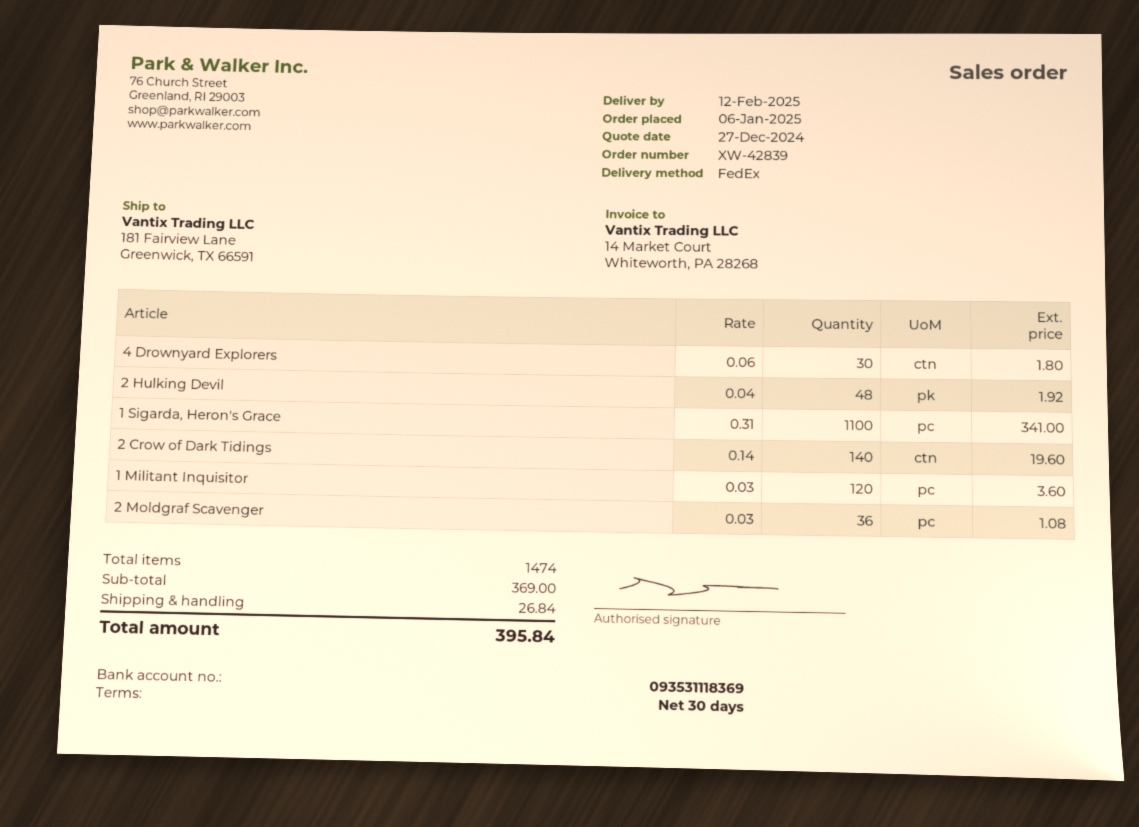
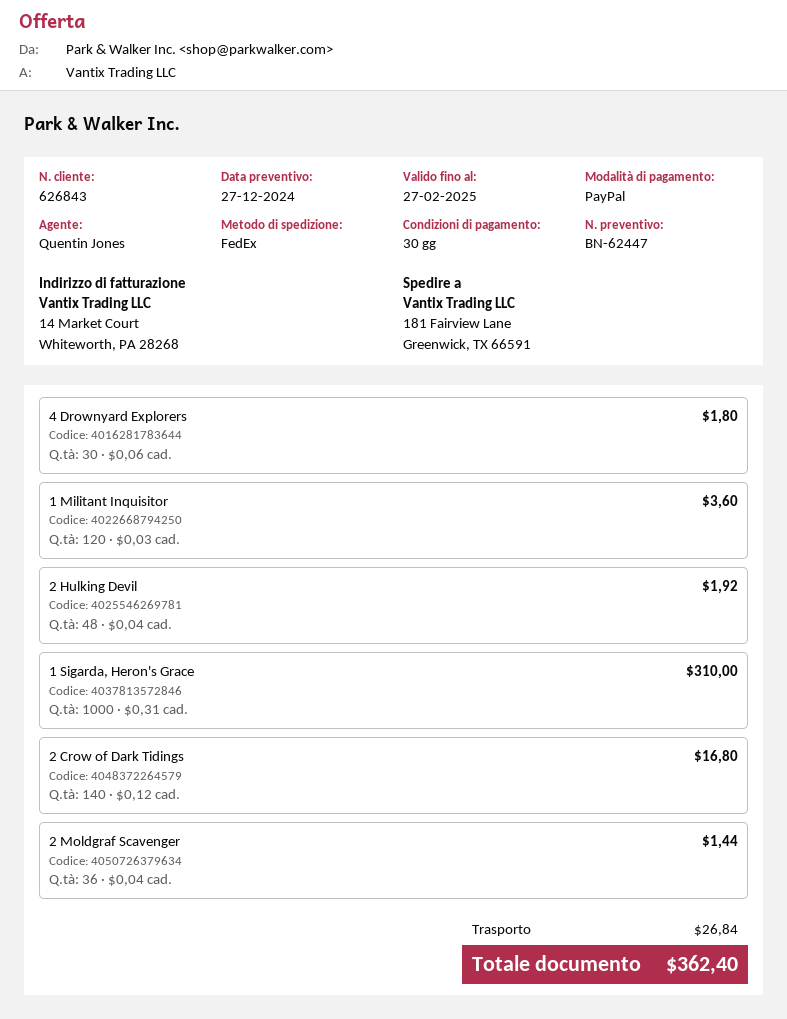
1 Sigarda, Heron's Grace: 1100 x 0.31 = 341.00 -> 1000 x 0.31 = 310.00
2 Crow of Dark Tidings: 140 x 0.14 = 19.60 -> 140 x 0.12 = 16.80
2 Moldgraf Scavenger: 36 x 0.03 = 1.08 -> 36 x 0.04 = 1.44
total: 395.84 -> 362.40

